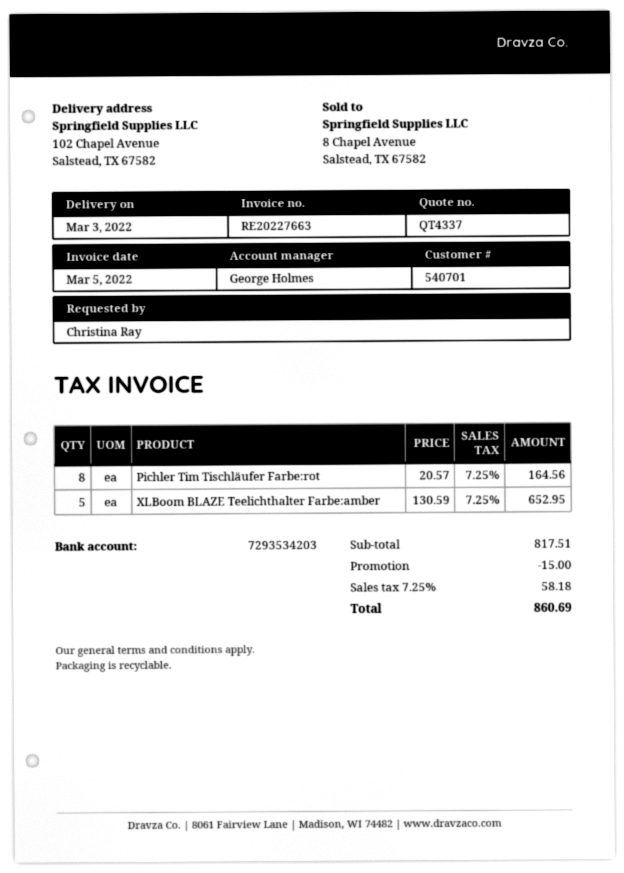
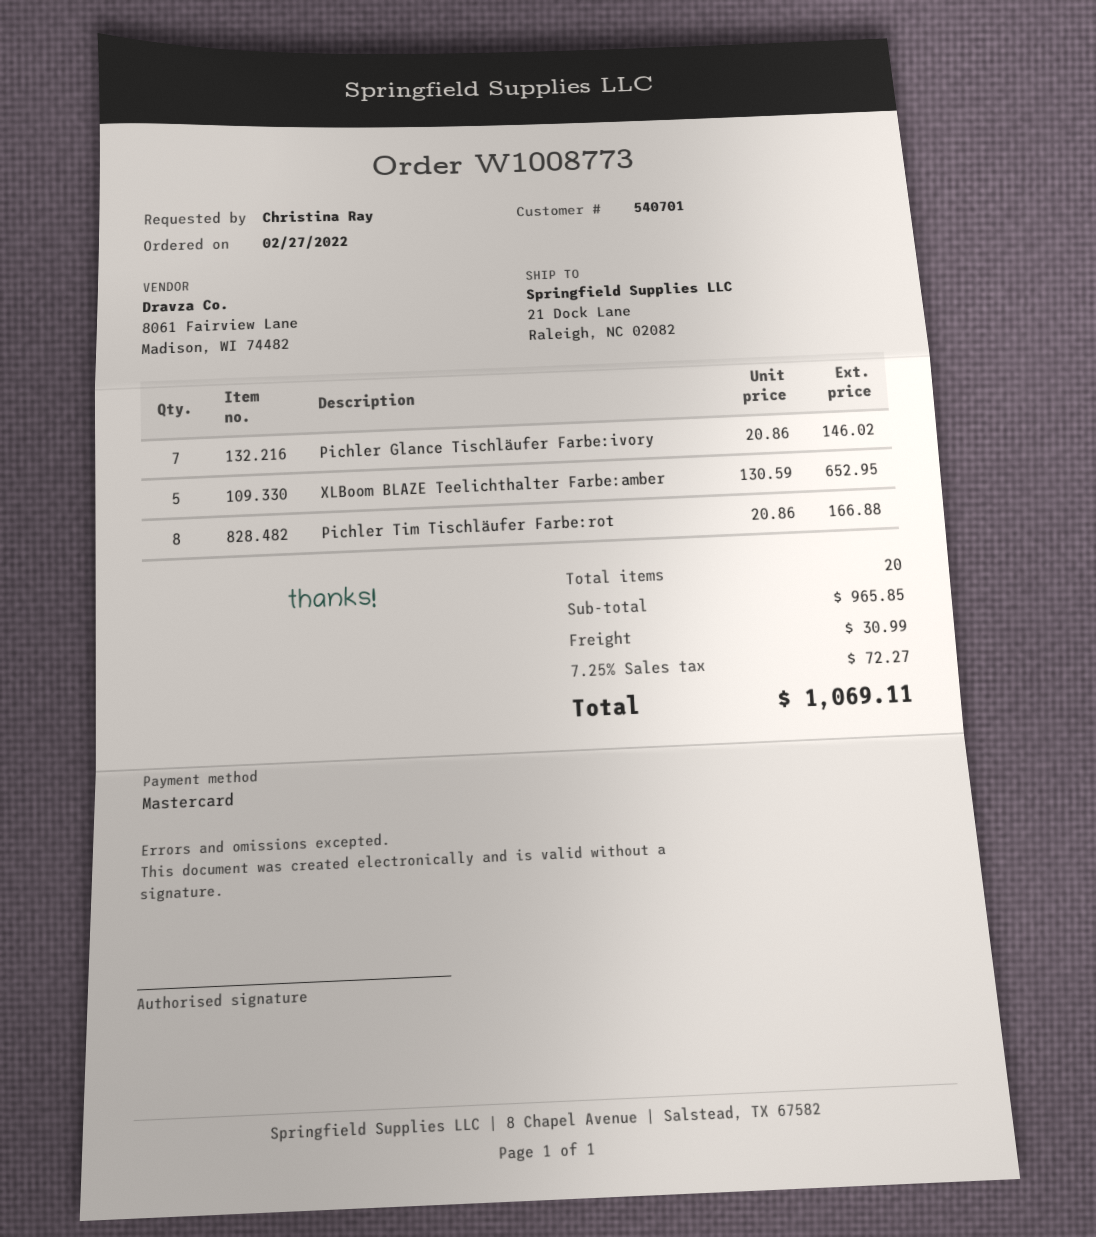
ship to: 102 Chapel Avenue, Salstead, TX 67582 -> 21 Dock Lane, Raleigh, NC 02082
Pichler Tim Tischläufer Farbe:rot: 8 x 20.57 = 164.56 -> 8 x 20.86 = 166.88
Pichler Glance Tischläufer Farbe:ivory: none -> 7 x 20.86 = 146.02
subtotal: 817.51 -> 965.85
discount: 15.00 -> none
shipping: none -> 30.99
tax: 7.25% = 58.18 -> 7.25% = 72.27
total: 860.69 -> 1069.11

